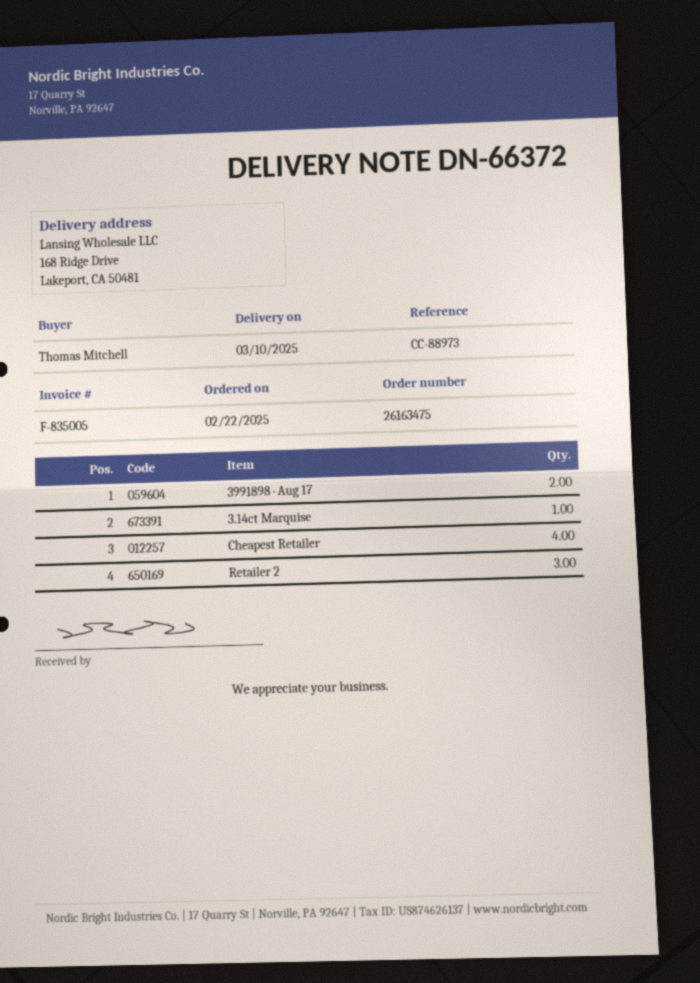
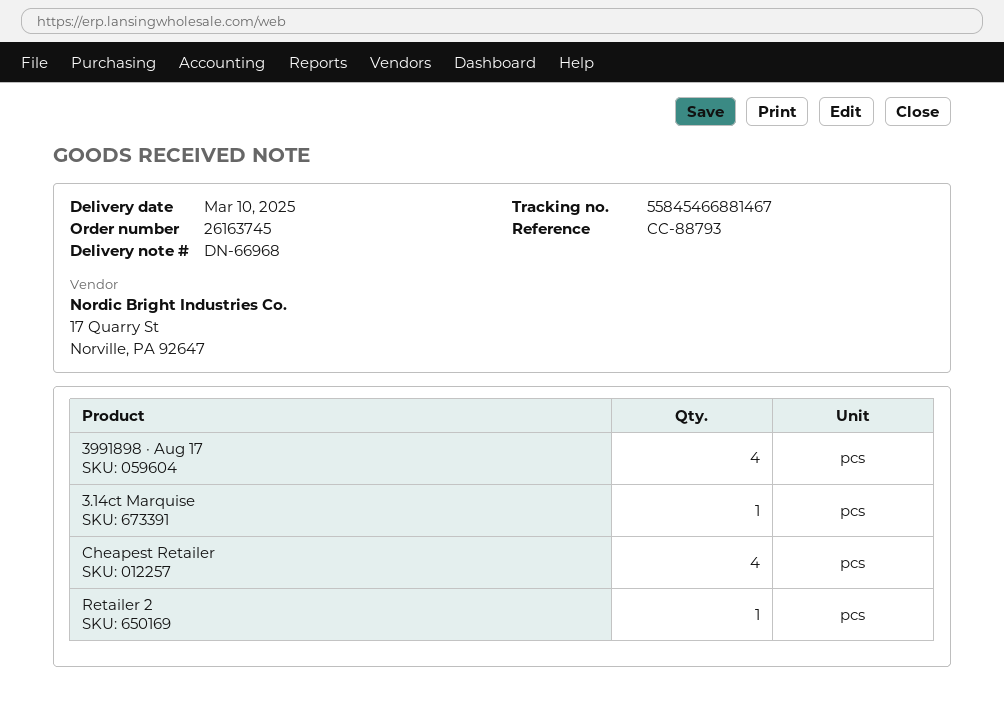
order number: 26163475 -> 26163745
delivery note number: DN-66372 -> DN-66968
reference: CC-88973 -> CC-88793
3991898 · Aug 17: 2 -> 4
Retailer 2: 3 -> 1

